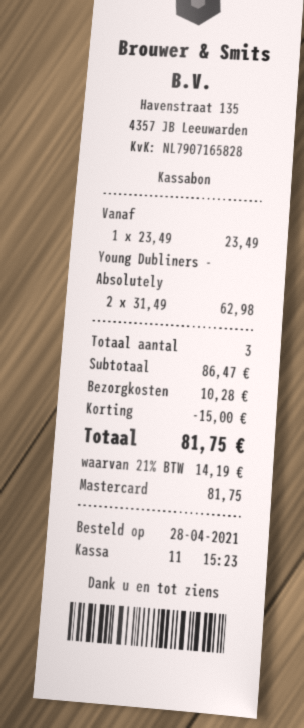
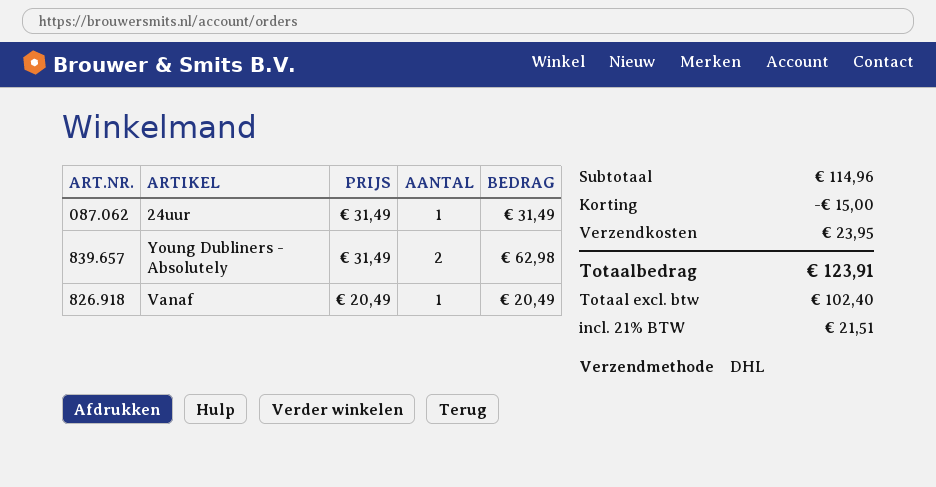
Vanaf: 1 x 23.49 = 23.49 -> 1 x 20.49 = 20.49
24uur: none -> 1 x 31.49 = 31.49
subtotal: 86.47 -> 114.96
shipping: 10.28 -> 23.95
tax: 21% = 14.19 -> 21% = 21.51
total: 81.75 -> 123.91

